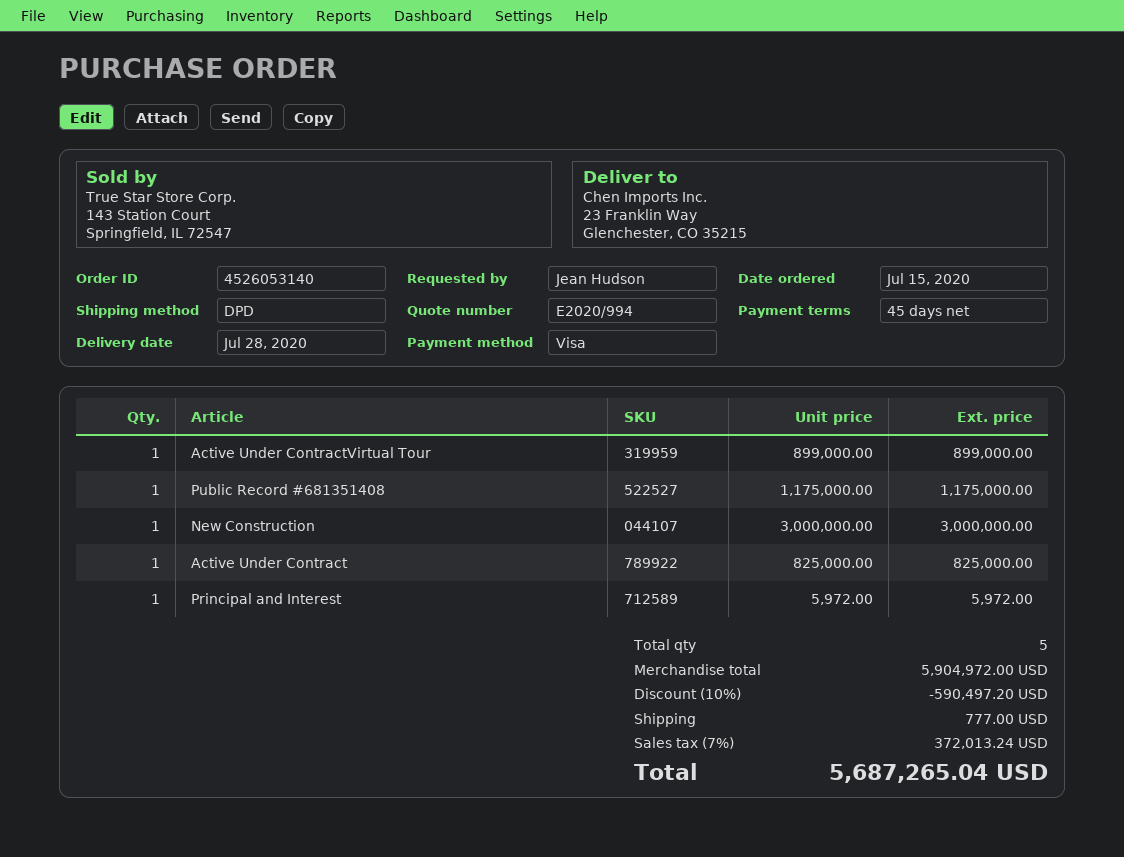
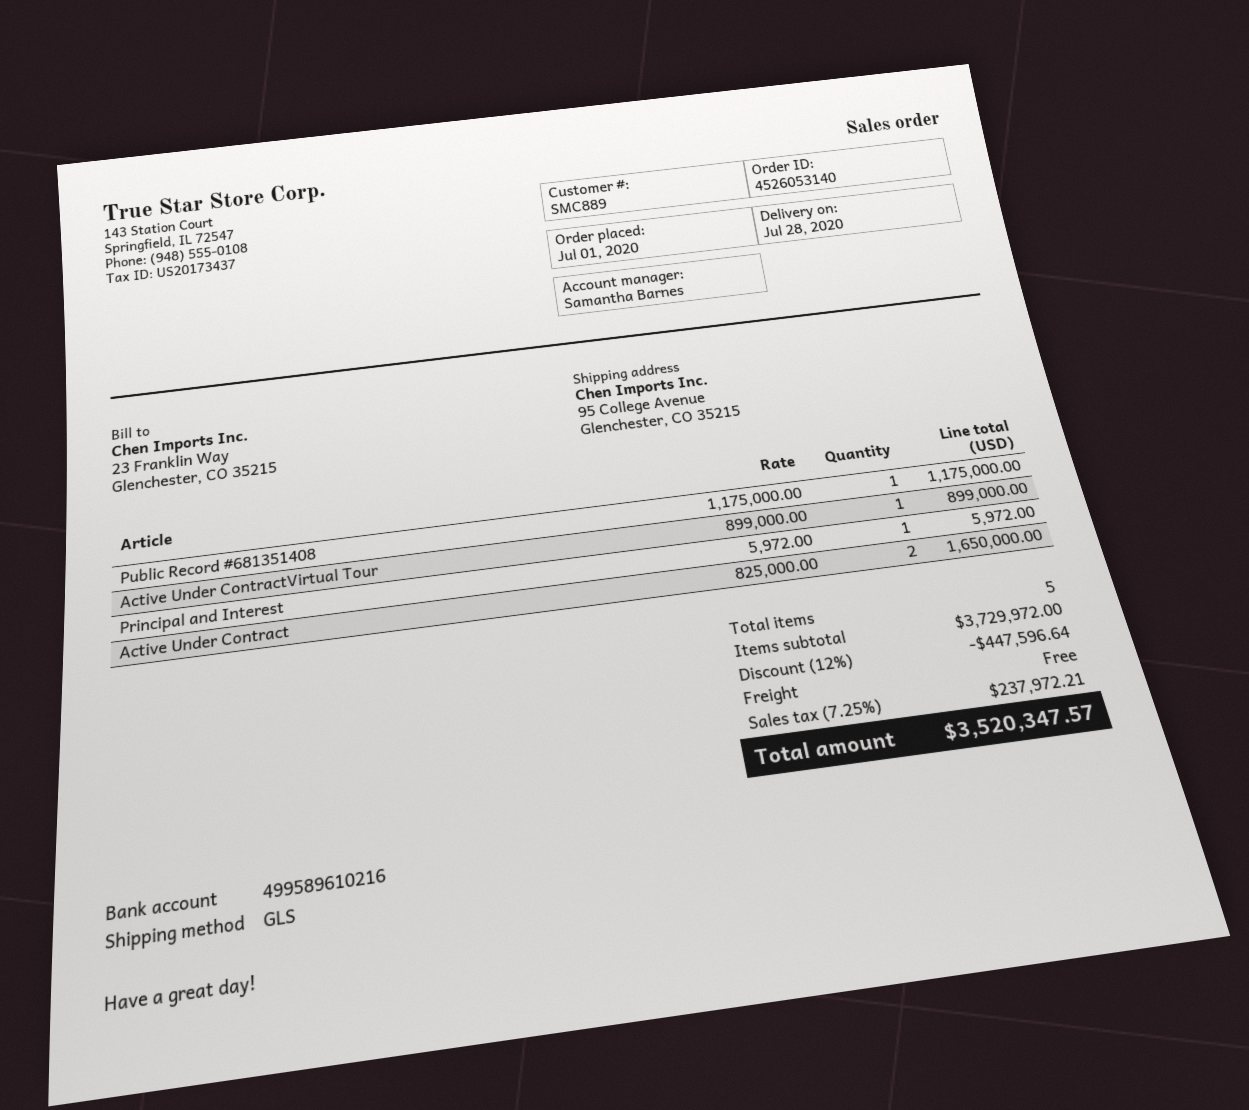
order date: 2020-07-15 -> 2020-07-01
shipping method: DPD -> GLS
ship to: 23 Franklin Way, Glenchester, CO 35215 -> 95 College Avenue, Glenchester, CO 35215
New Construction: 1 x 3000000.00 = 3000000.00 -> none
Active Under Contract: 1 x 825000.00 = 825000.00 -> 2 x 825000.00 = 1650000.00
subtotal: 5904972.00 -> 3729972.00
discount: 10% = 590497.20 -> 12% = 447596.64
shipping: 777.00 -> 0.00
tax: 7% = 372013.24 -> 7.25% = 237972.21
total: 5687265.04 -> 3520347.57

